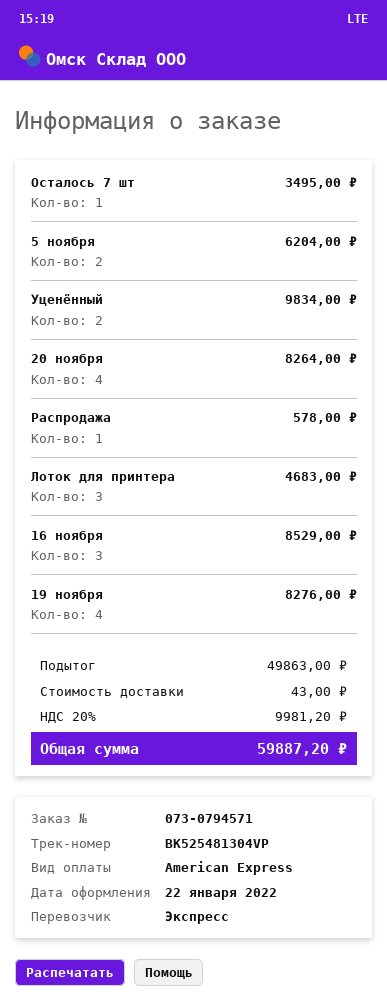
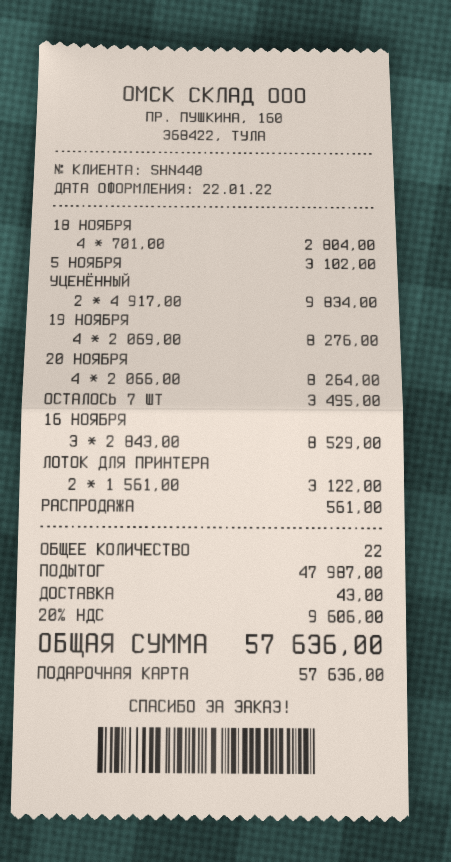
payment method: American Express -> gift card
5 ноября: 2 for 6204.00 -> 1 for 3102.00
Распродажа: 1 for 578.00 -> 1 for 561.00
Лоток для принтера: 3 for 4683.00 -> 2 for 3122.00
18 НОЯБРЯ: none -> 4 for 2804.00
subtotal: 49863.00 -> 47987.00
tax: 20% = 9981.20 -> 20% = 9606.00
total: 59887.20 -> 57636.00

